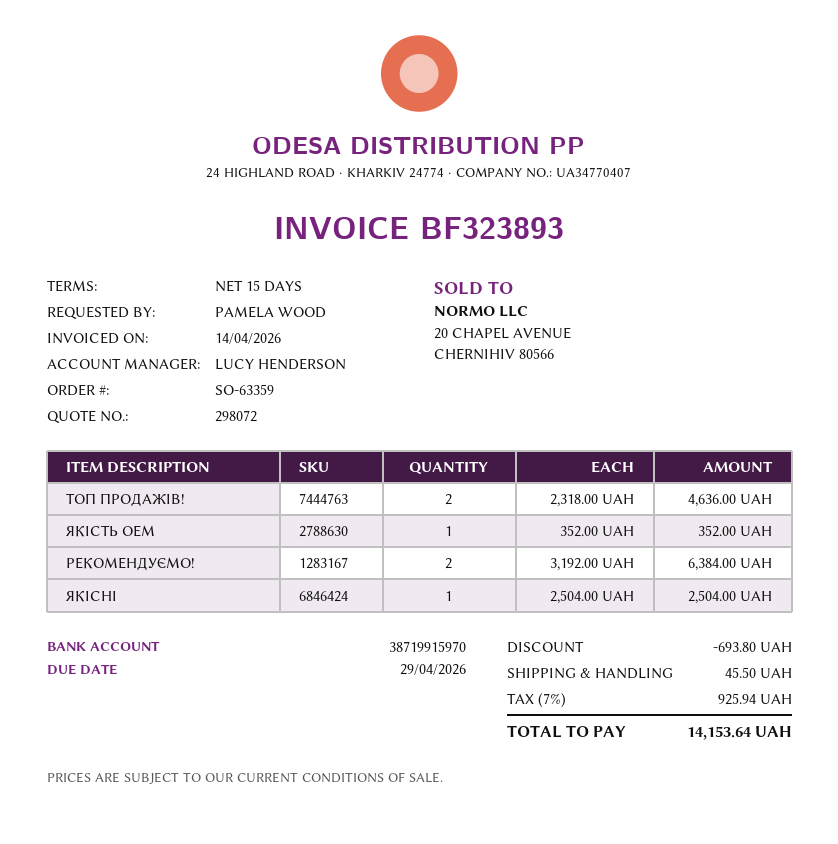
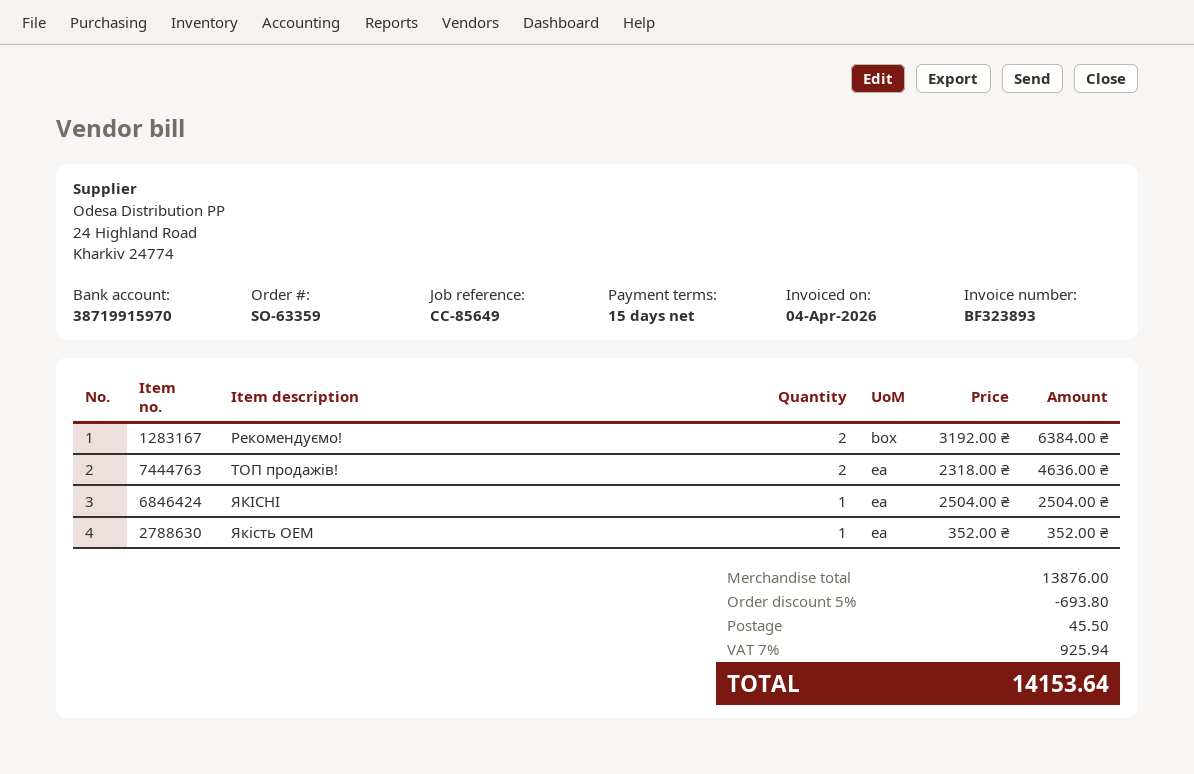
invoice date: 2026-04-14 -> 2026-04-04

